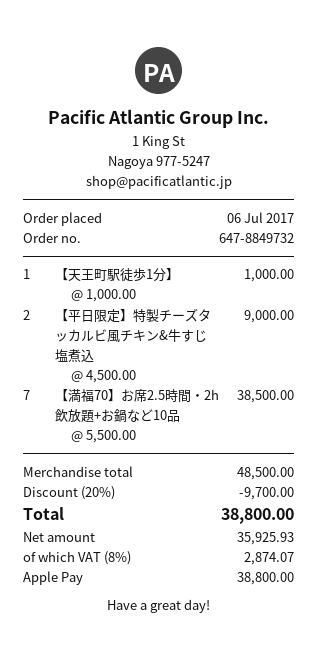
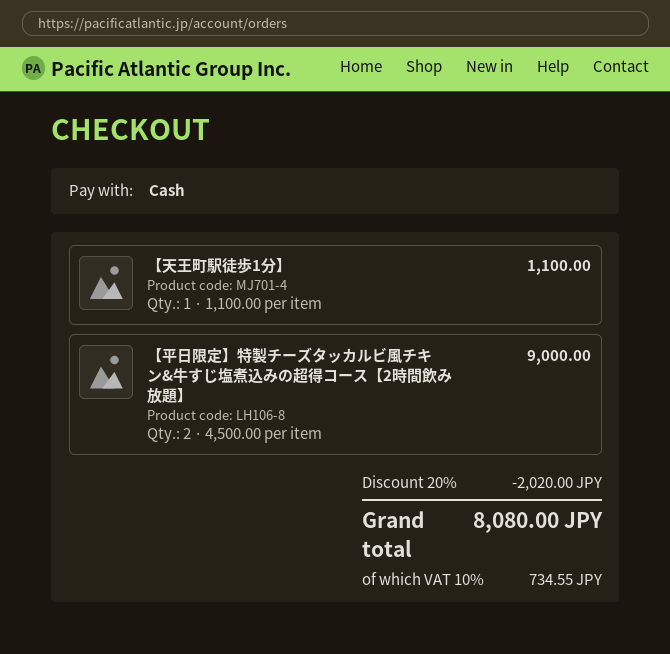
payment method: Apple Pay -> cash
【天王町駅徒歩1分】: 1 x 1000.00 = 1000.00 -> 1 x 1100.00 = 1100.00
【満福70】お席2.5時間・2h飲放題+お鍋など10品: 7 x 5500.00 = 38500.00 -> none
discount: 20% = 9700.00 -> 20% = 2020.00
tax: 8% = 2874.07 -> 10% = 734.55
total: 38800.00 -> 8080.00

